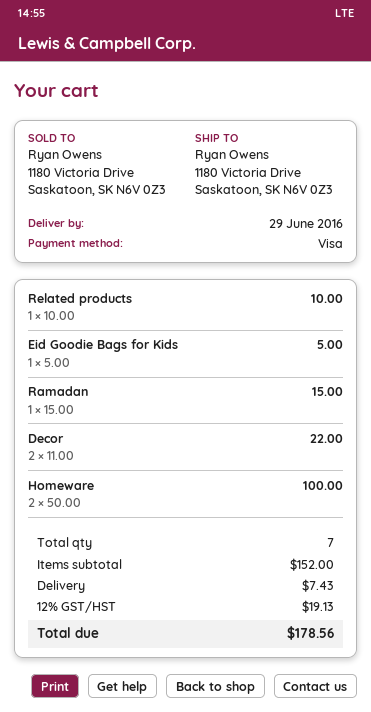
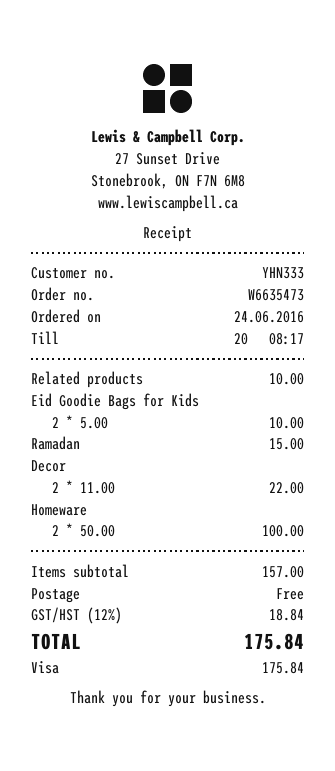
Eid Goodie Bags for Kids: 1 x 5.00 = 5.00 -> 2 x 5.00 = 10.00
subtotal: 152.00 -> 157.00
shipping: 7.43 -> 0.00
tax: 12% = 19.13 -> 12% = 18.84
total: 178.56 -> 175.84

